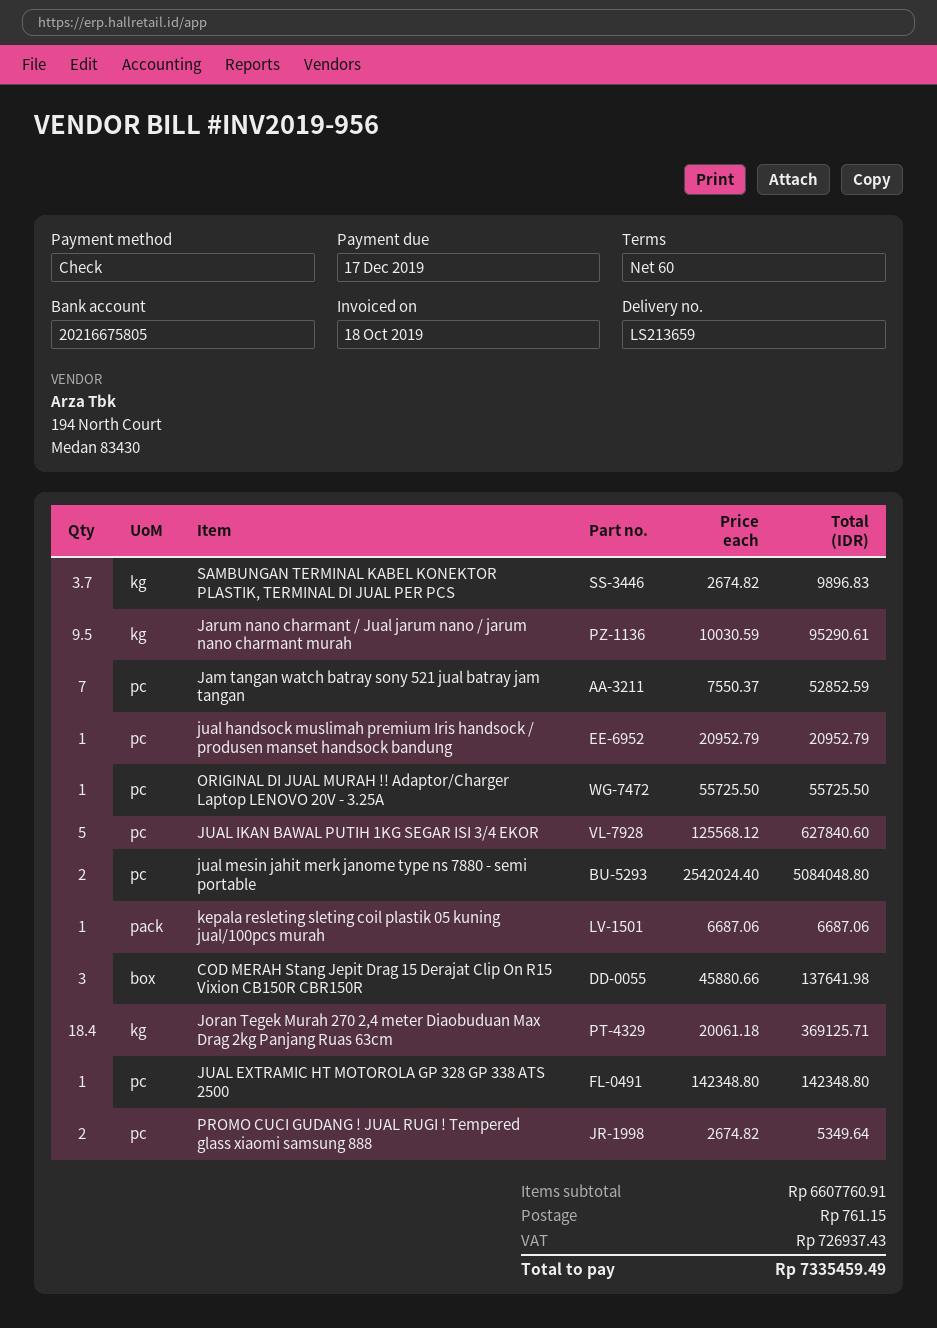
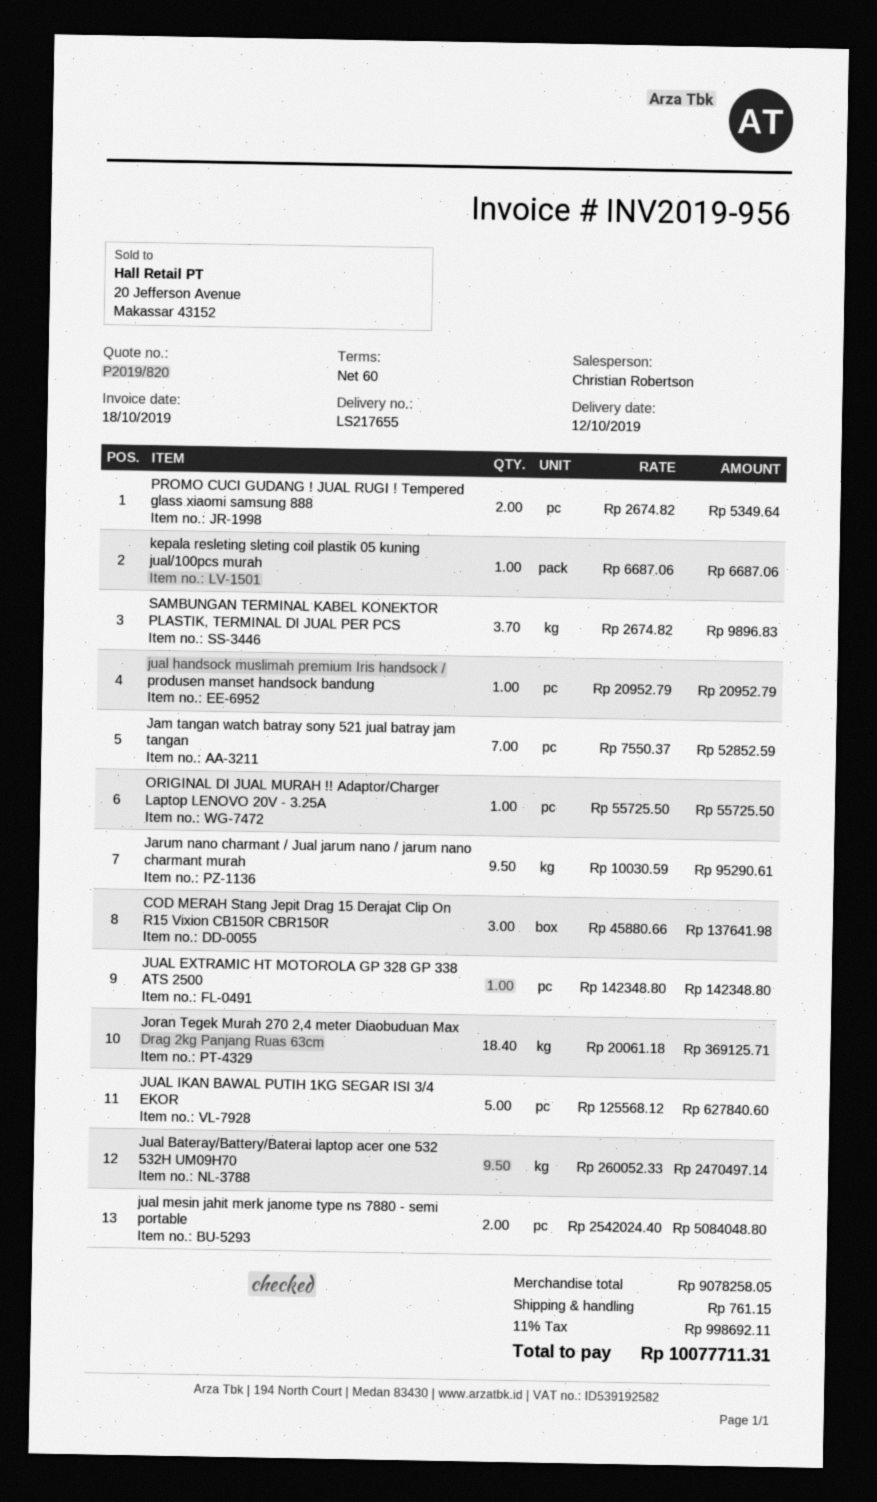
delivery note number: LS213659 -> LS217655
Jual Bateray/Battery/Baterai laptop acer one 532 532H UM09H70: none -> 9.5 x 260052.33 = 2470497.14
subtotal: 6607760.91 -> 9078258.05
tax: 726937.43 -> 998692.11
total: 7335459.49 -> 10077711.31

